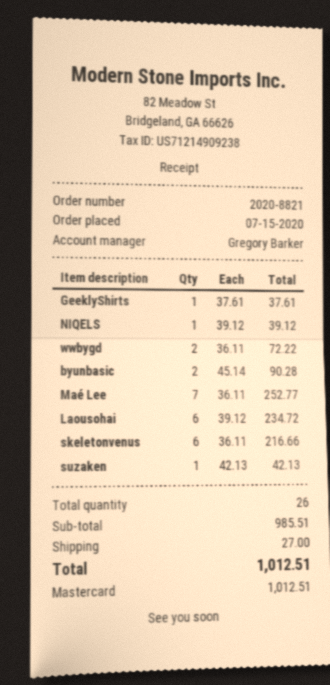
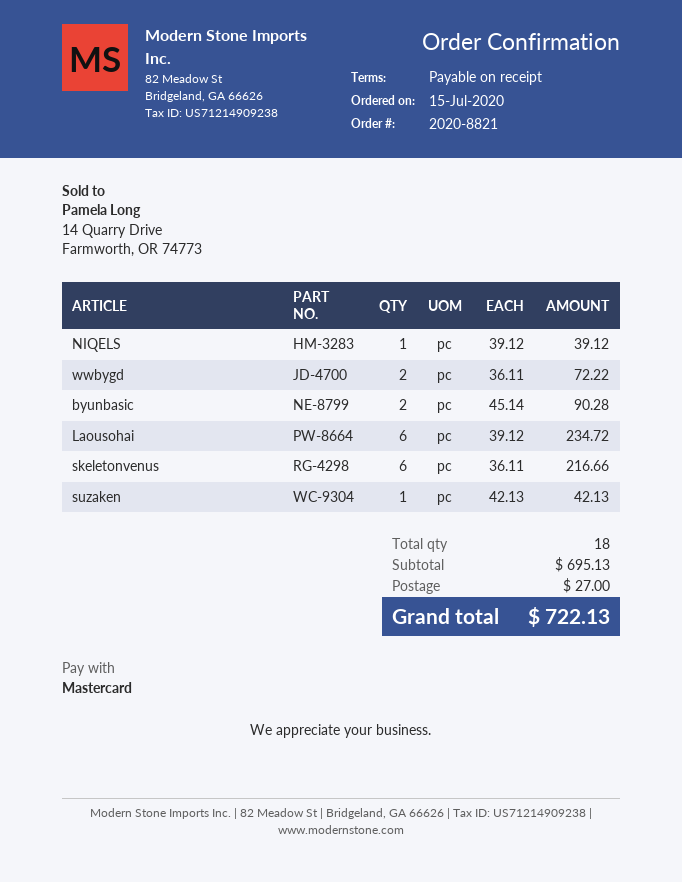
GeeklyShirts: 1 x 37.61 = 37.61 -> none
Maé Lee: 7 x 36.11 = 252.77 -> none
total quantity: 26 -> 18
subtotal: 985.51 -> 695.13
total: 1012.51 -> 722.13

